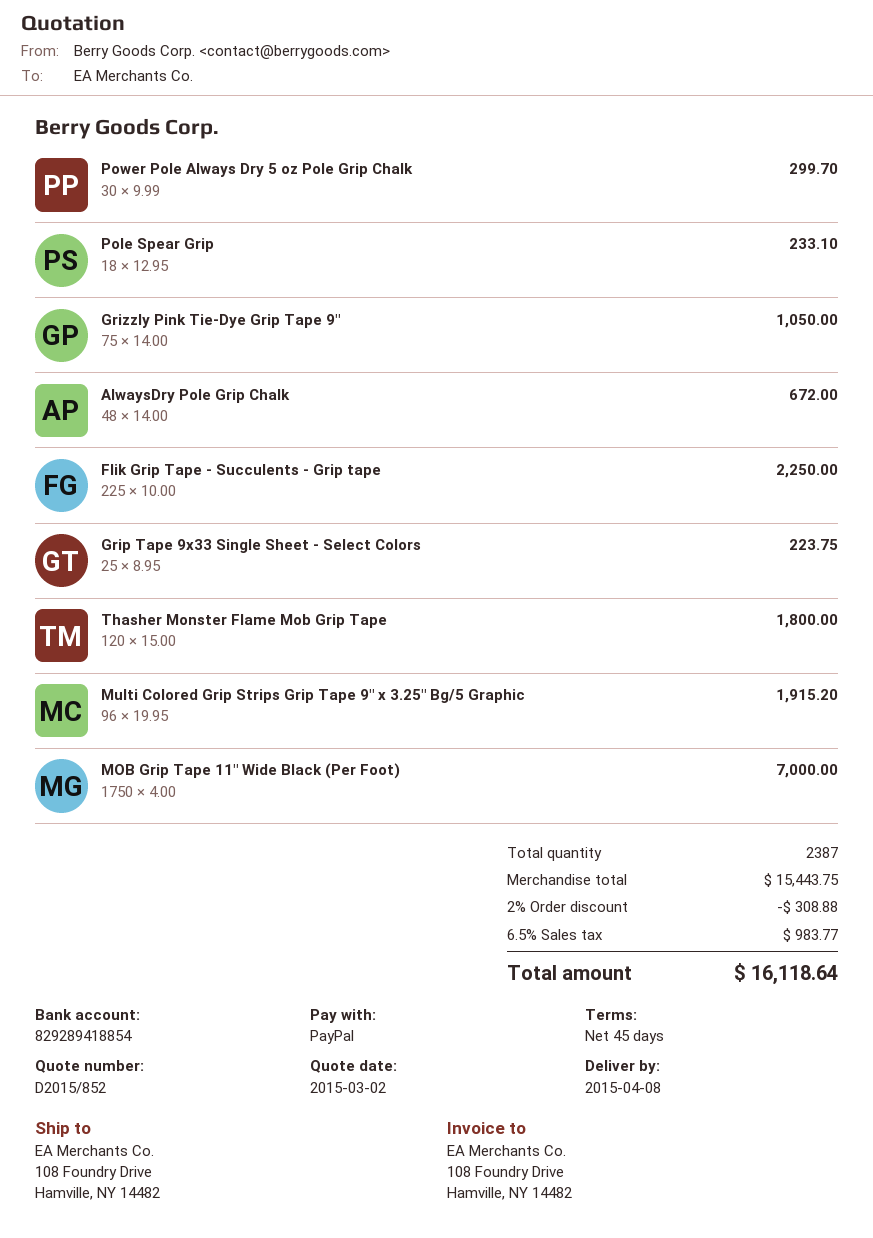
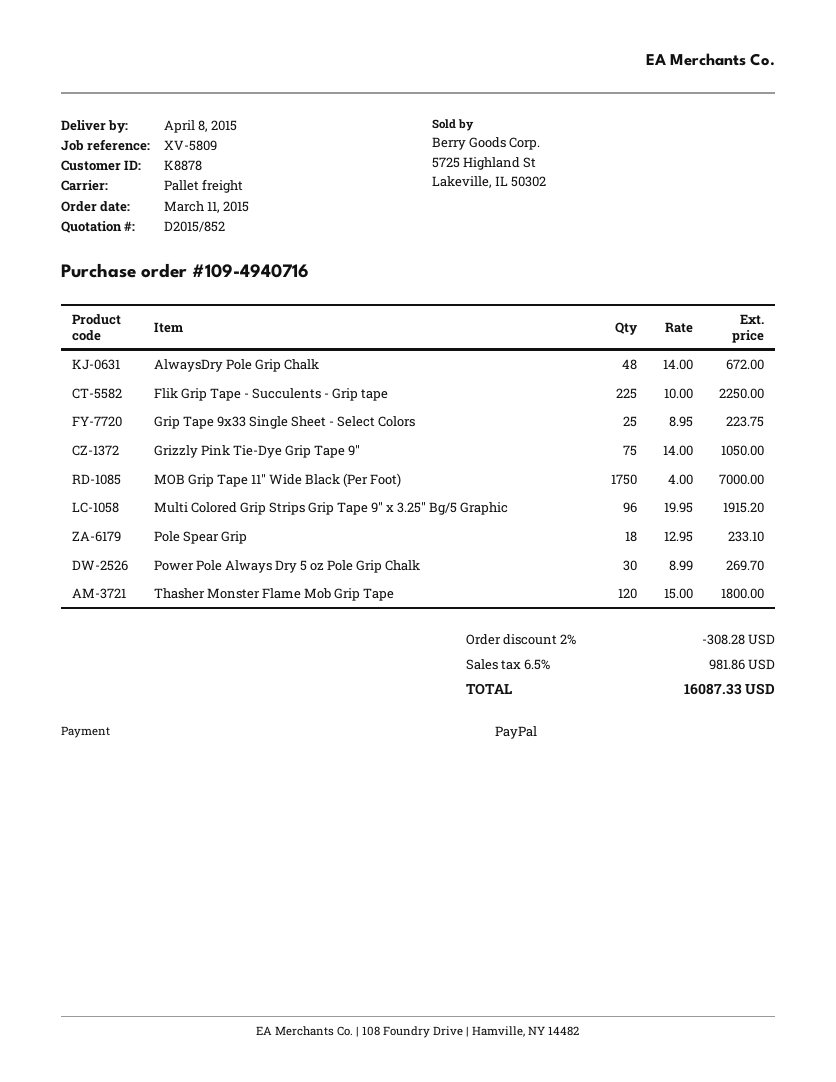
Power Pole Always Dry 5 oz Pole Grip Chalk: 30 x 9.99 = 299.70 -> 30 x 8.99 = 269.70
discount: 2% = 308.88 -> 2% = 308.28
tax: 6.5% = 983.77 -> 6.5% = 981.86
total: 16118.64 -> 16087.33

